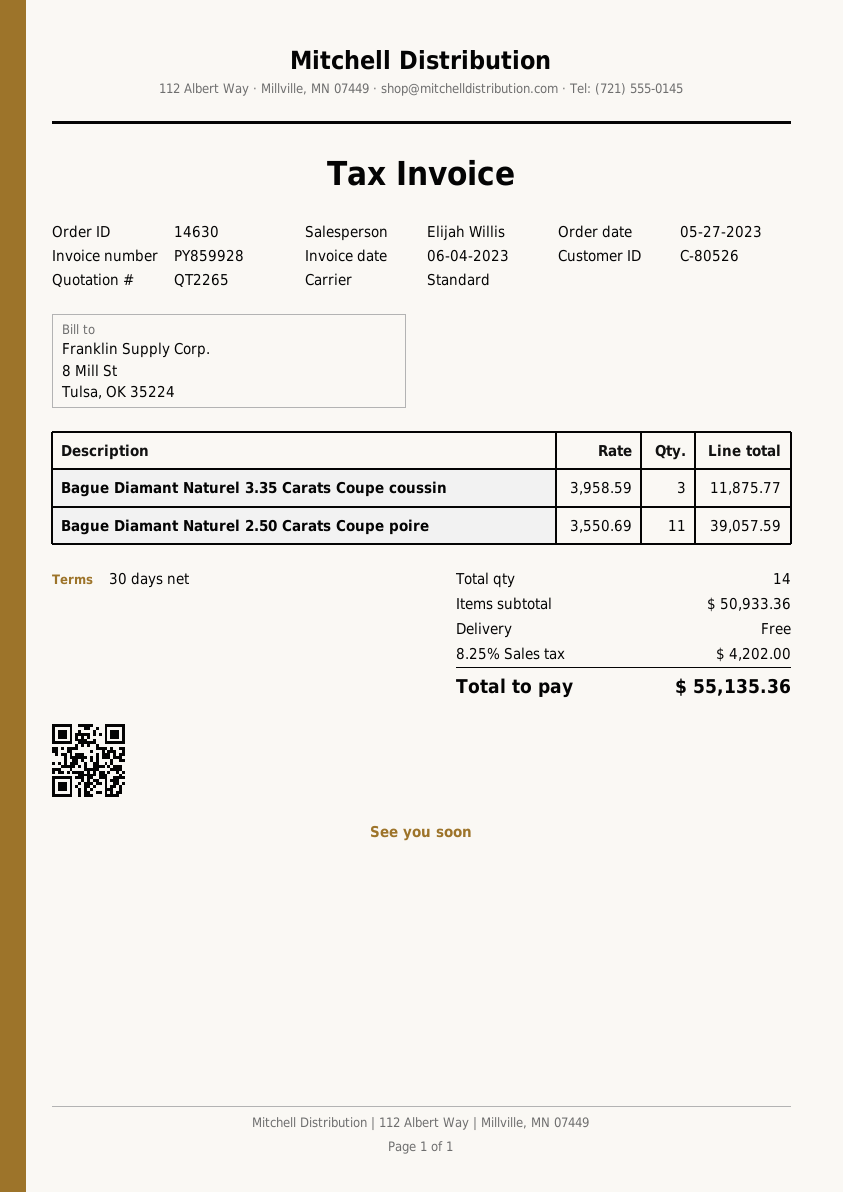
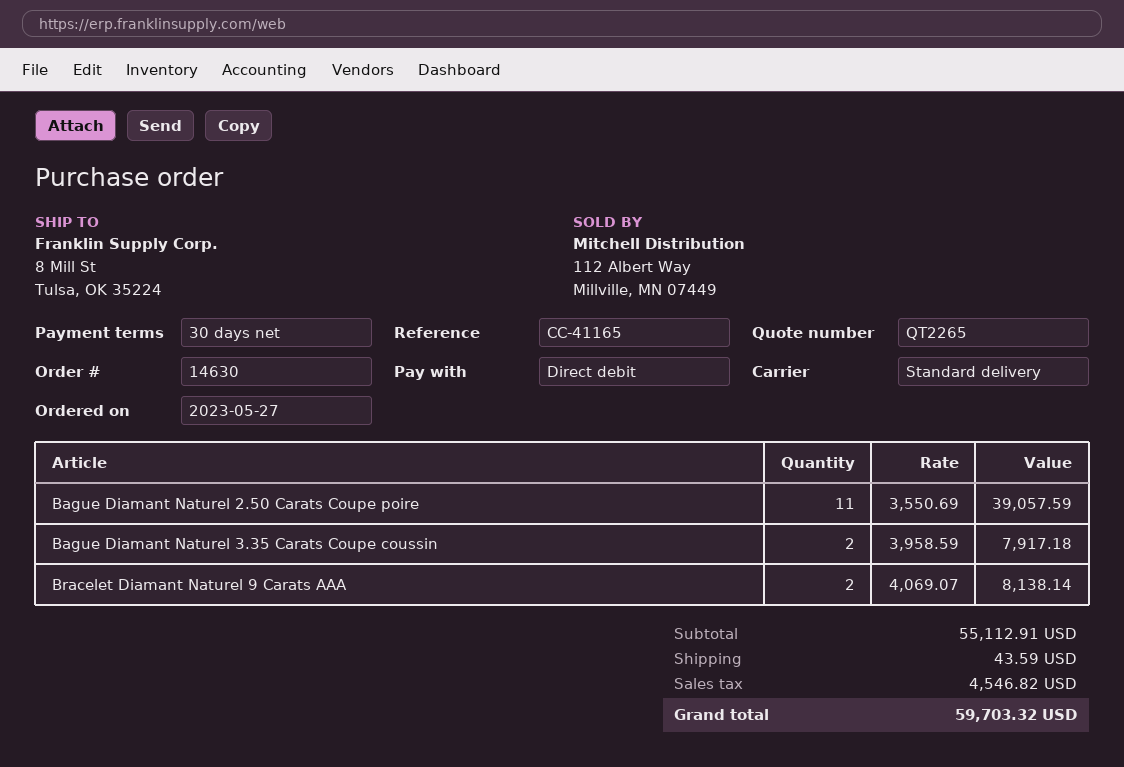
Bague Diamant Naturel 3.35 Carats Coupe coussin: 3 x 3958.59 = 11875.77 -> 2 x 3958.59 = 7917.18
Bracelet Diamant Naturel 9 Carats AAA: none -> 2 x 4069.07 = 8138.14
subtotal: 50933.36 -> 55112.91
shipping: 0.00 -> 43.59
tax: 4202.00 -> 4546.82
total: 55135.36 -> 59703.32

